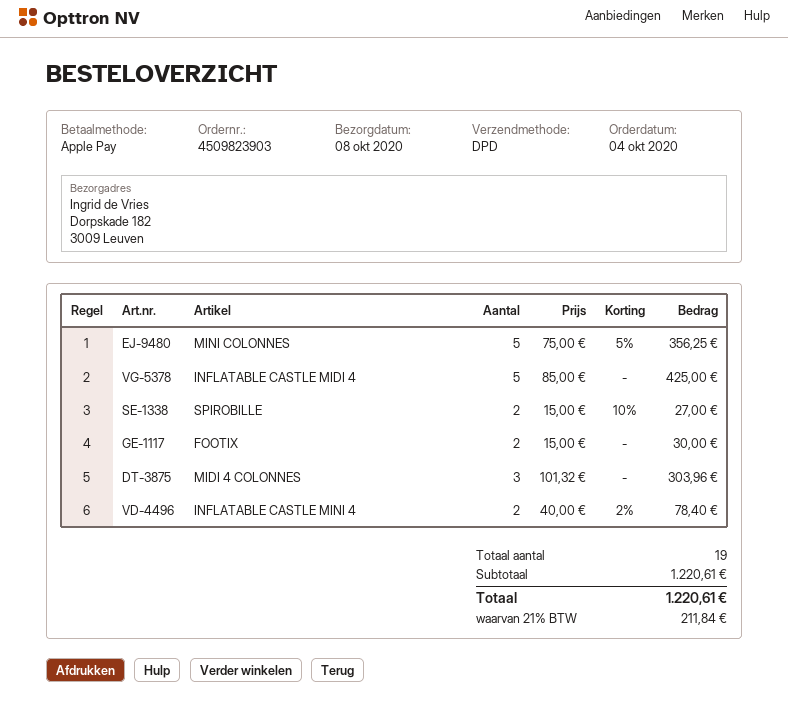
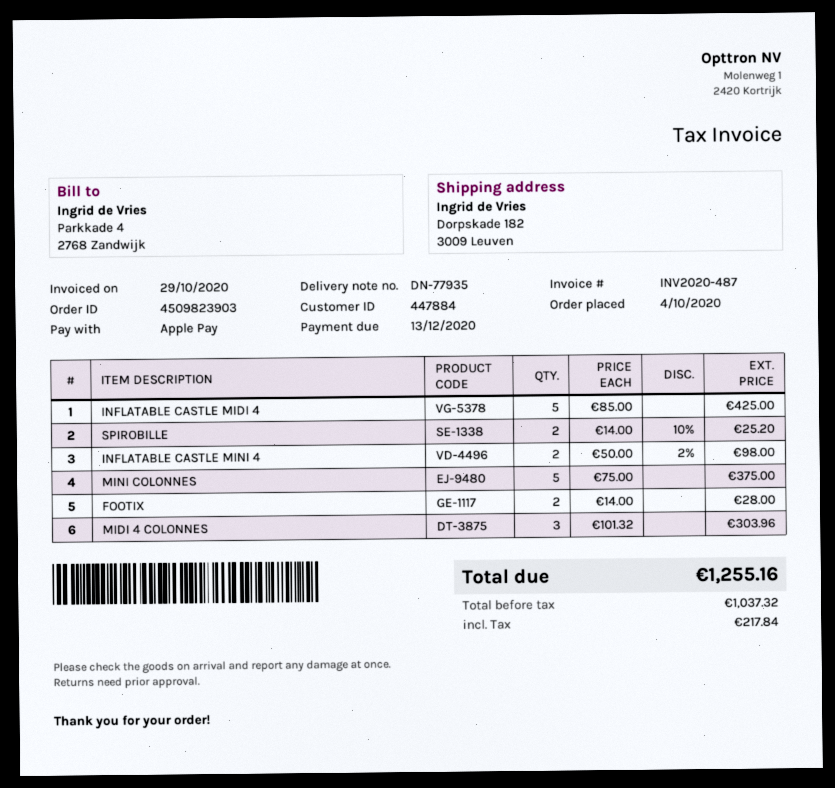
MINI COLONNES: 5 x 75.00 - 5% = 356.25 -> 5 x 75.00 = 375.00
SPIROBILLE: 2 x 15.00 - 10% = 27.00 -> 2 x 14.00 - 10% = 25.20
FOOTIX: 2 x 15.00 = 30.00 -> 2 x 14.00 = 28.00
INFLATABLE CASTLE MINI 4: 2 x 40.00 - 2% = 78.40 -> 2 x 50.00 - 2% = 98.00
tax: 211.84 -> 217.84
total: 1220.61 -> 1255.16

